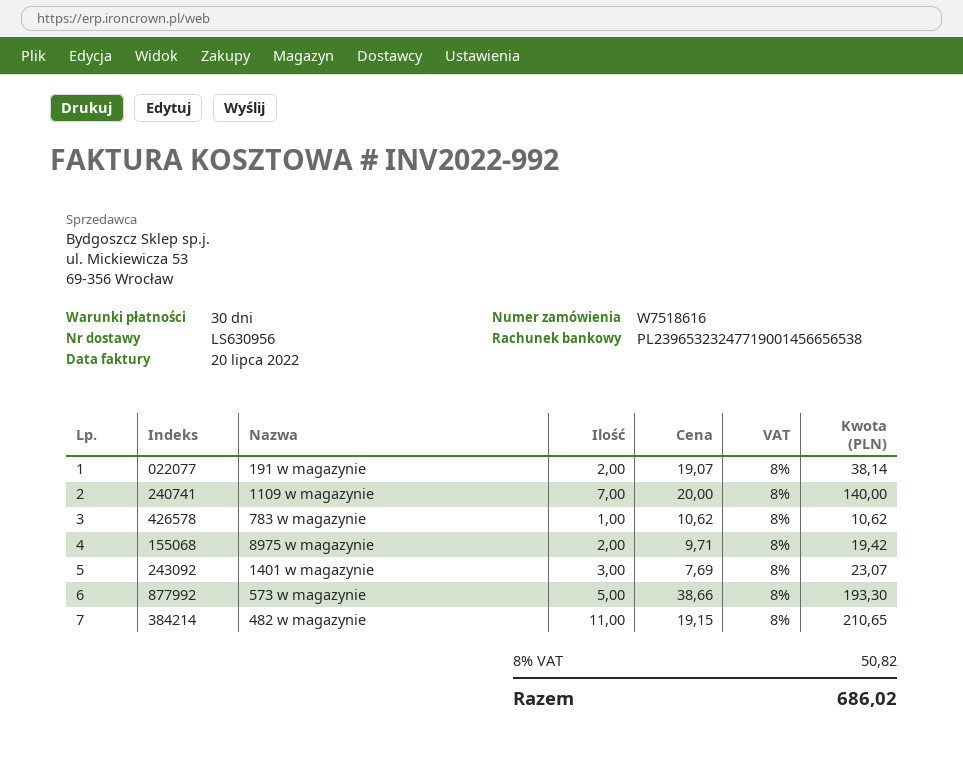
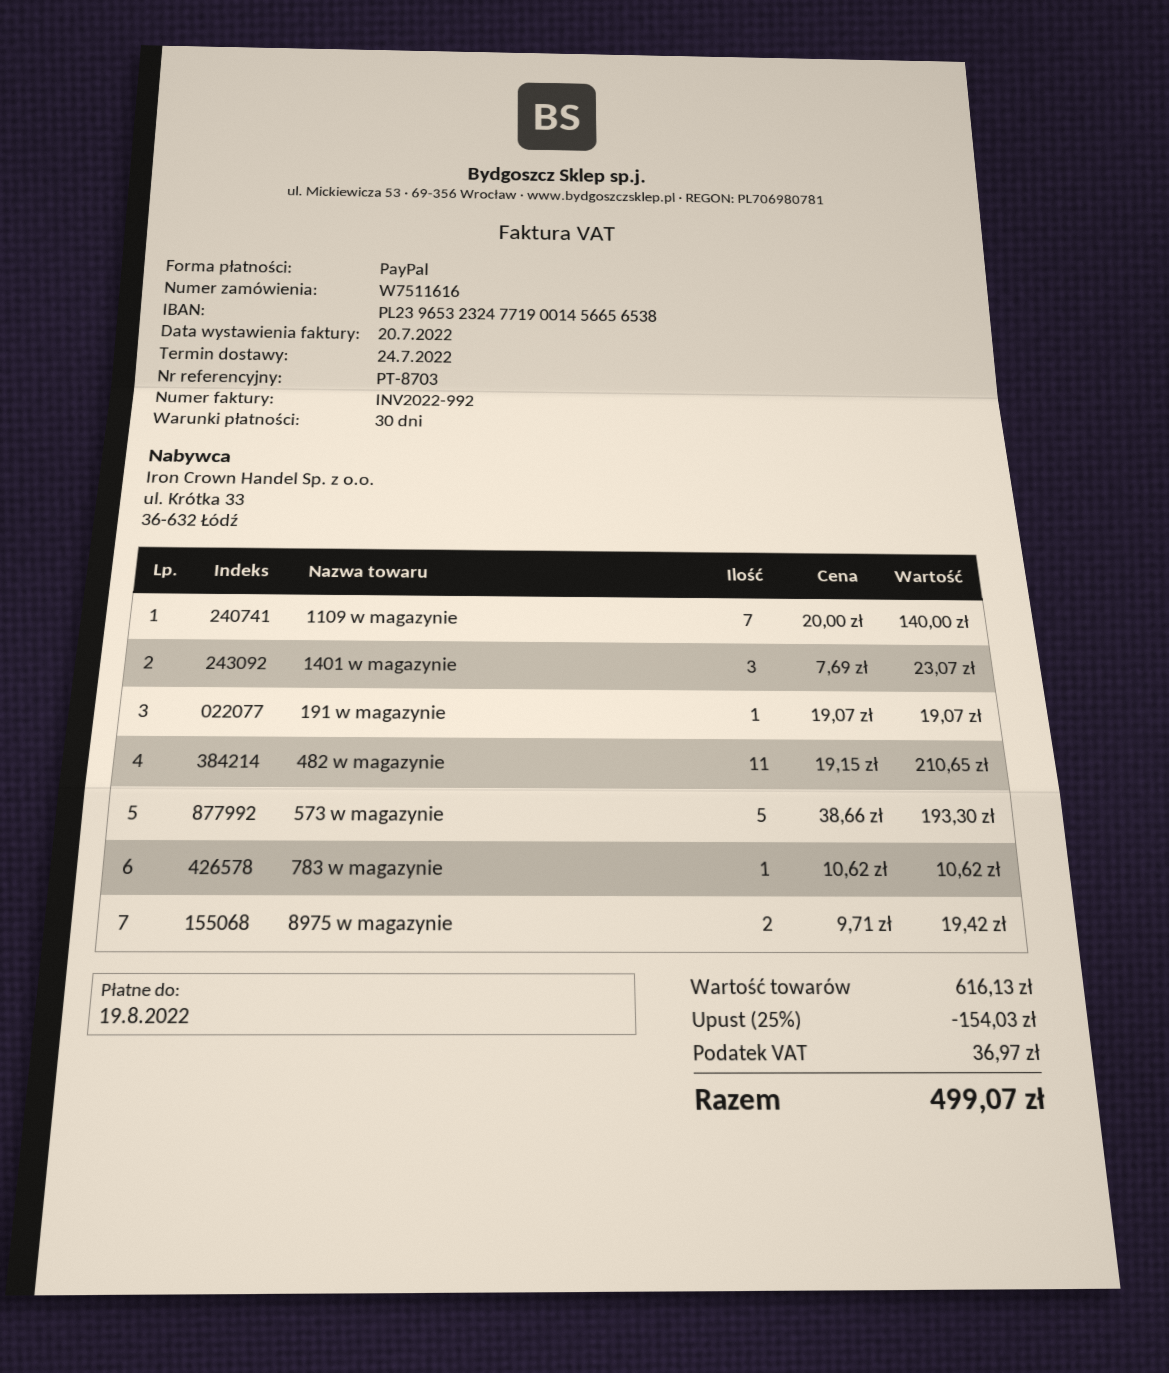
order number: W7518616 -> W7511616
191 w magazynie: 2 x 19.07 = 38.14 -> 1 x 19.07 = 19.07
discount: none -> 25% = 154.03
tax: 50.82 -> 36.97
total: 686.02 -> 499.07

